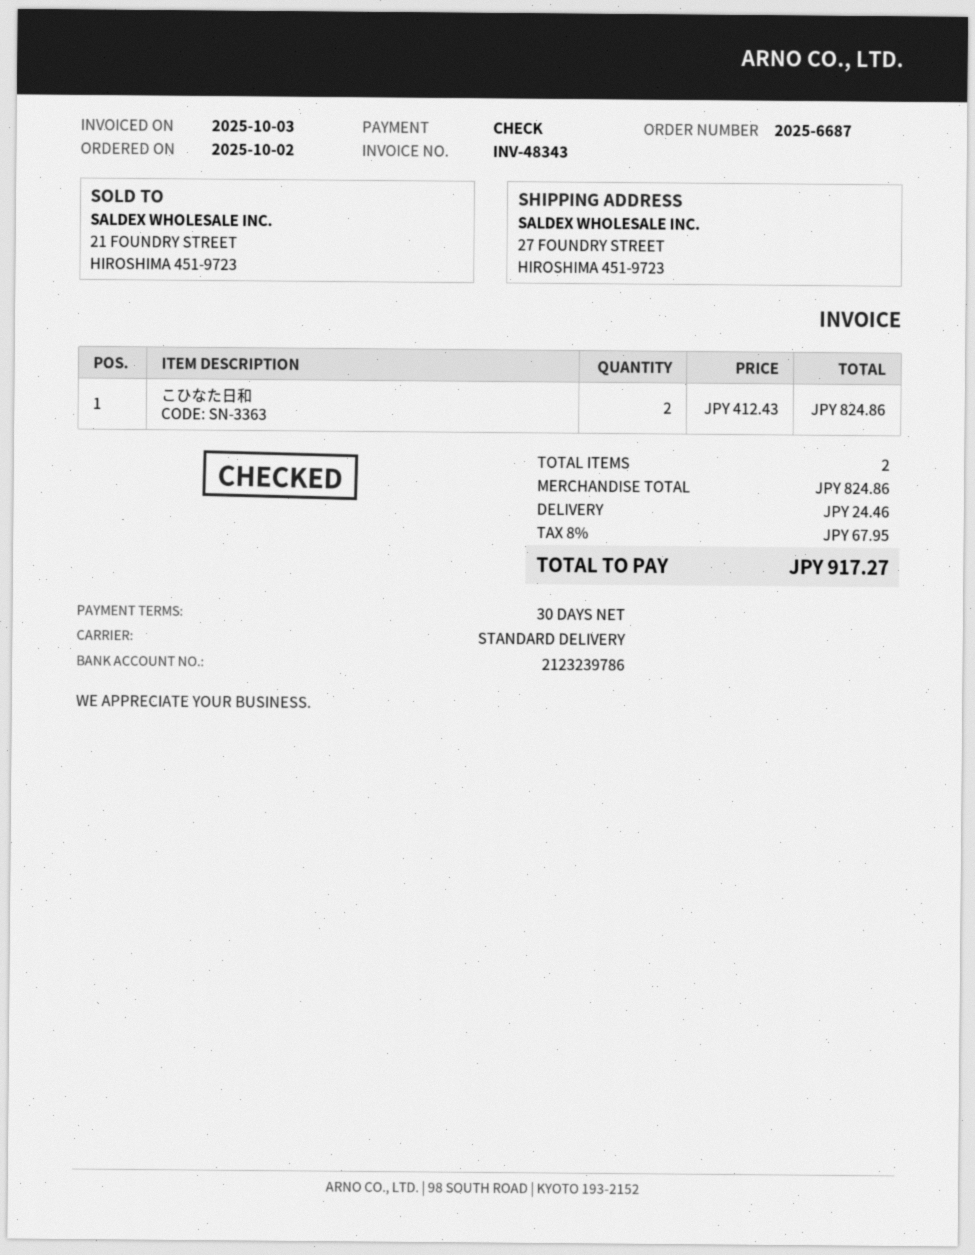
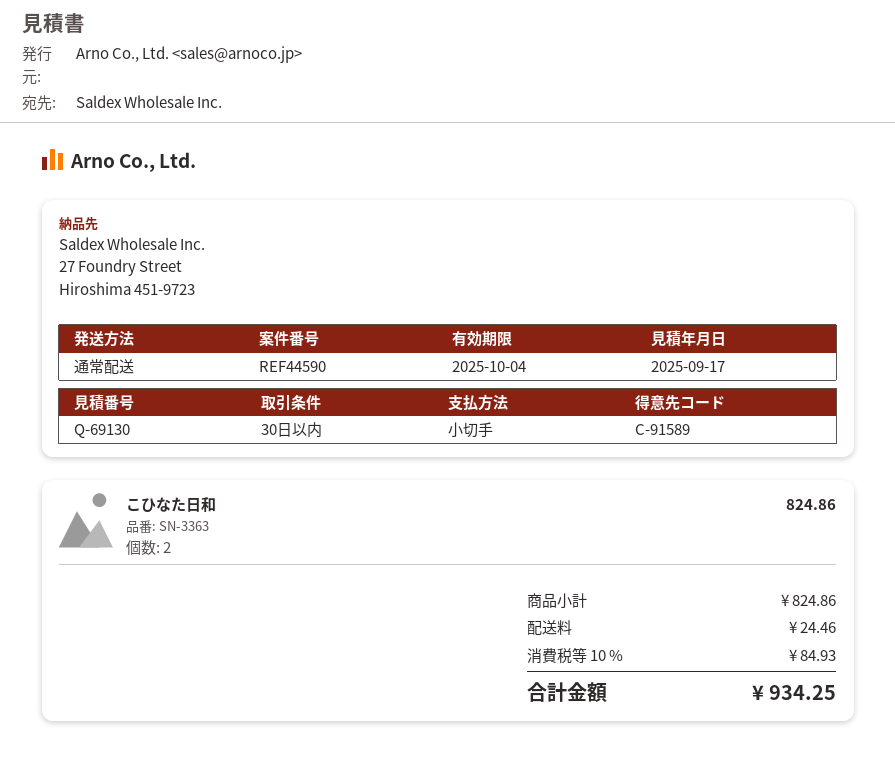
tax: 8% = 67.95 -> 10% = 84.93
total: 917.27 -> 934.25

